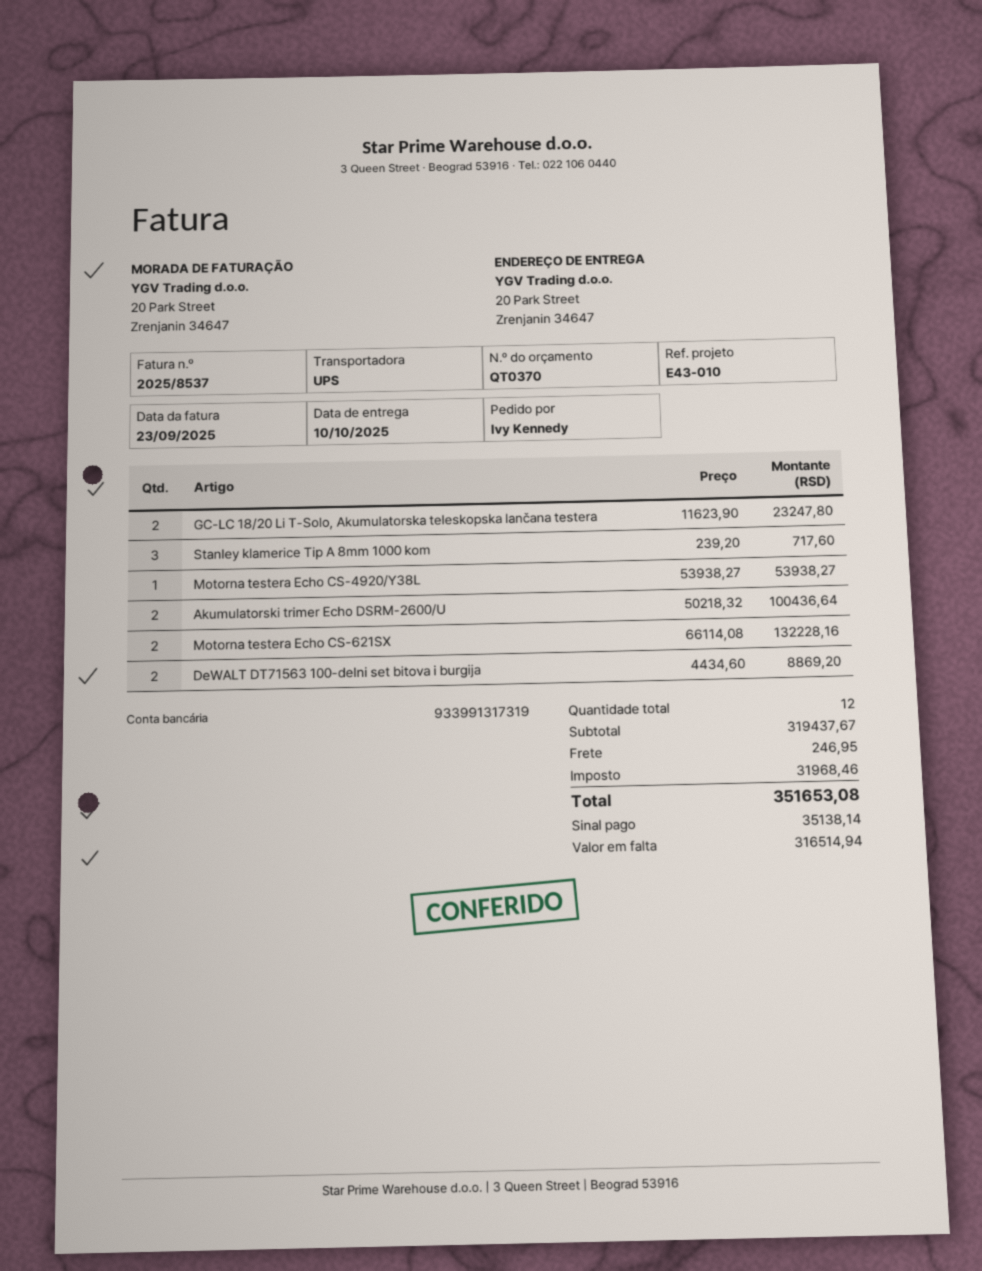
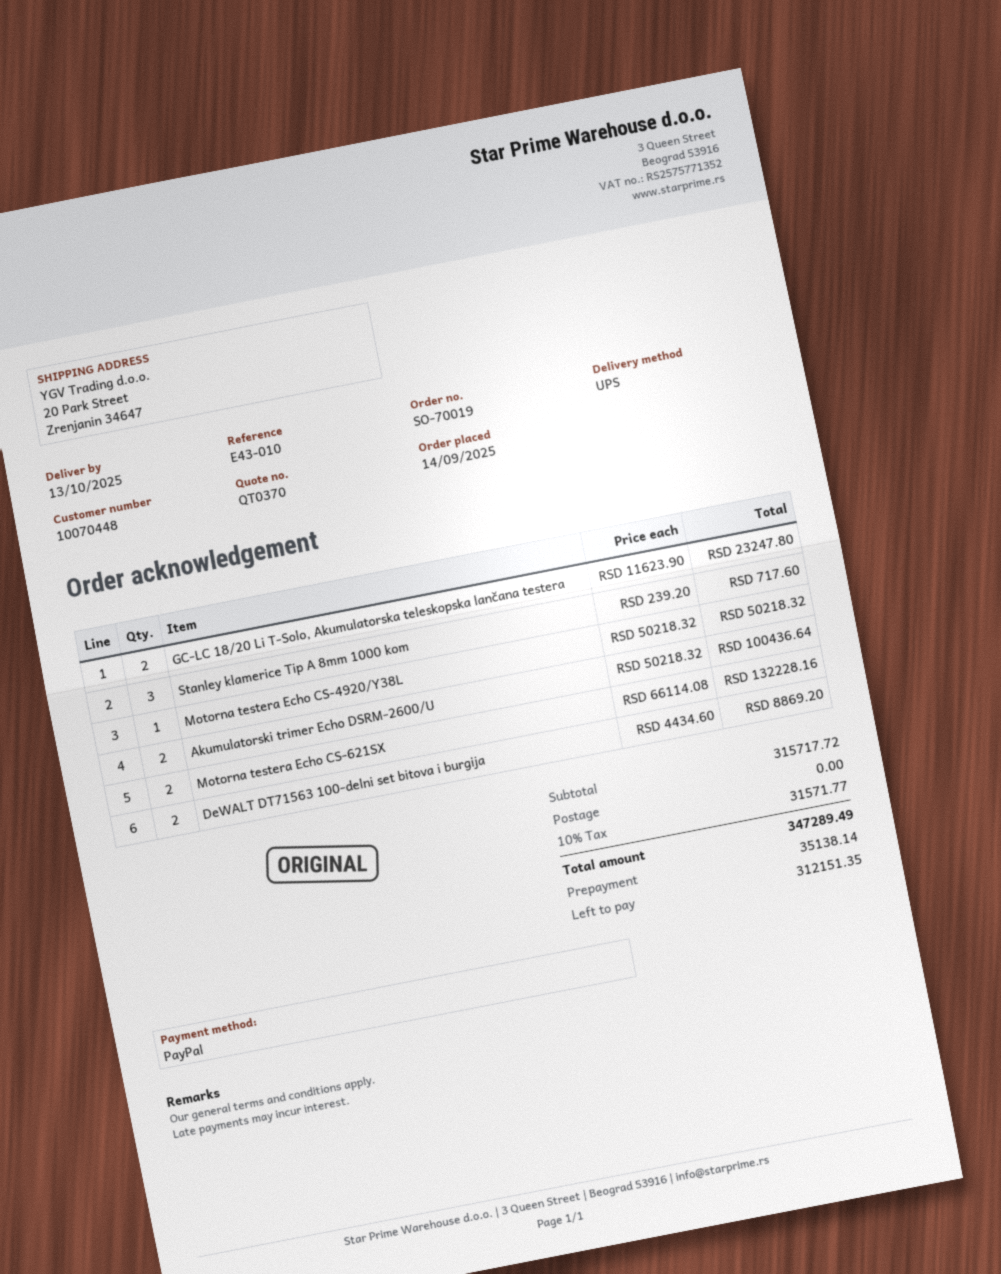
delivery date: 2025-10-10 -> 2025-10-13
Motorna testera Echo CS-4920/Y38L: 1 x 53938.27 = 53938.27 -> 1 x 50218.32 = 50218.32
subtotal: 319437.67 -> 315717.72
shipping: 246.95 -> 0.00
tax: 31968.46 -> 31571.77
total: 351653.08 -> 347289.49
balance: 316514.94 -> 312151.35

